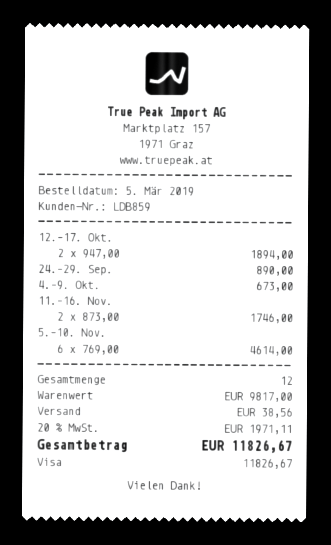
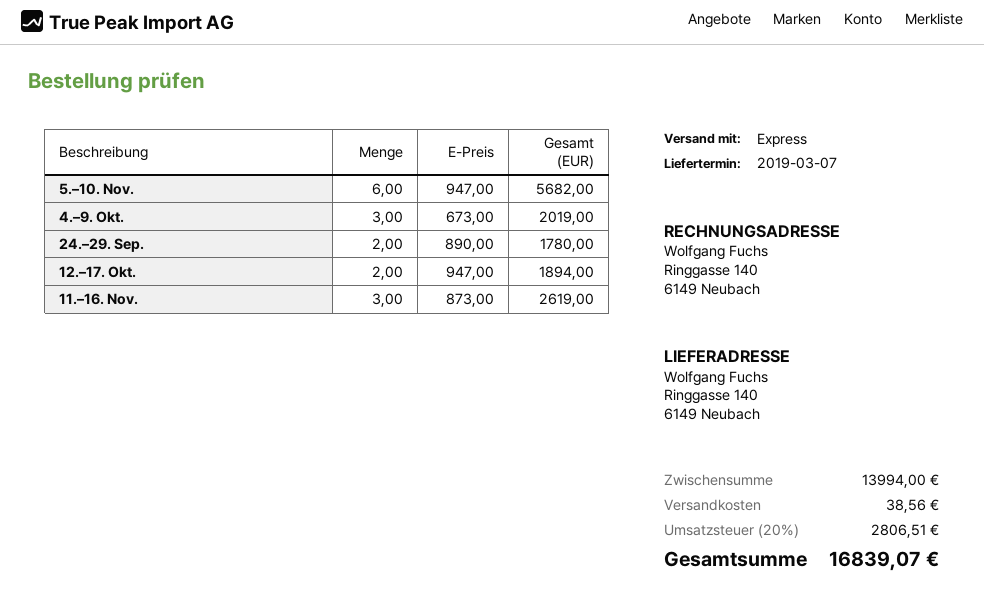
24.–29. Sep.: 1 x 890.00 = 890.00 -> 2 x 890.00 = 1780.00
4.–9. Okt.: 1 x 673.00 = 673.00 -> 3 x 673.00 = 2019.00
11.–16. Nov.: 2 x 873.00 = 1746.00 -> 3 x 873.00 = 2619.00
5.–10. Nov.: 6 x 769.00 = 4614.00 -> 6 x 947.00 = 5682.00
subtotal: 9817.00 -> 13994.00
tax: 20% = 1971.11 -> 20% = 2806.51
total: 11826.67 -> 16839.07

